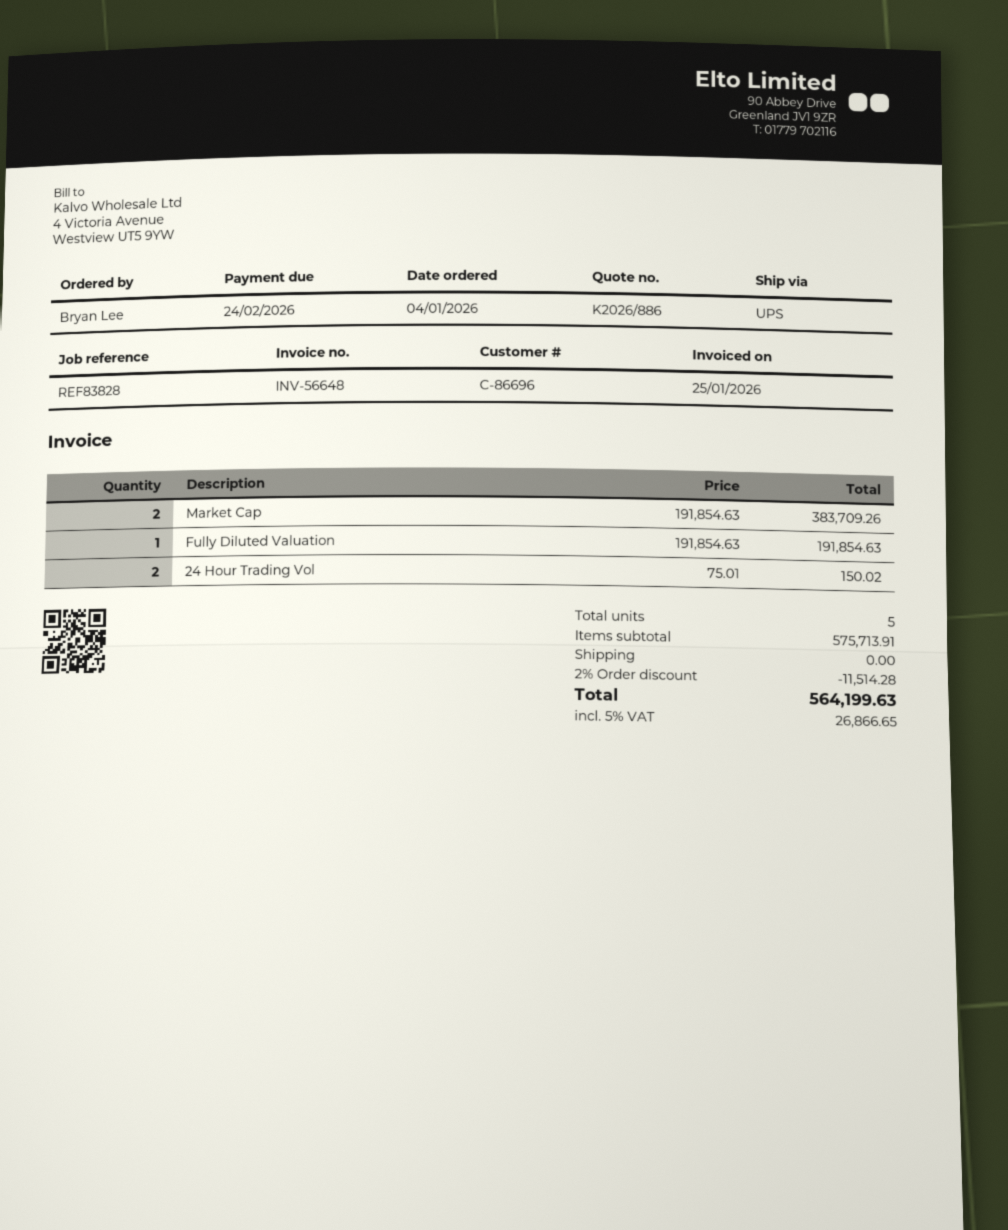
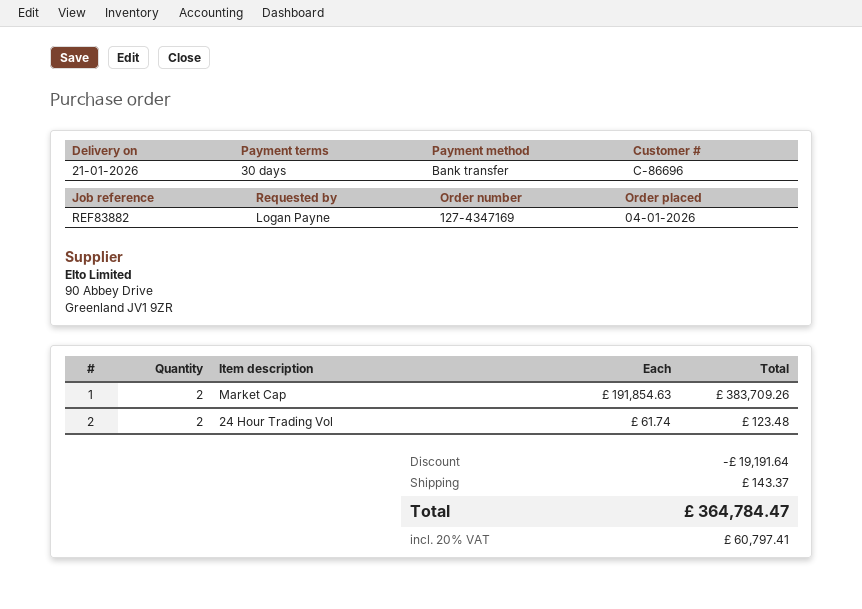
reference: REF83828 -> REF83882
ordered by: Bryan Lee -> Logan Payne
Fully Diluted Valuation: 1 x 191854.63 = 191854.63 -> none
24 Hour Trading Vol: 2 x 75.01 = 150.02 -> 2 x 61.74 = 123.48
discount: 11514.28 -> 19191.64
shipping: 0.00 -> 143.37
tax: 5% = 26866.65 -> 20% = 60797.41
total: 564199.63 -> 364784.47

